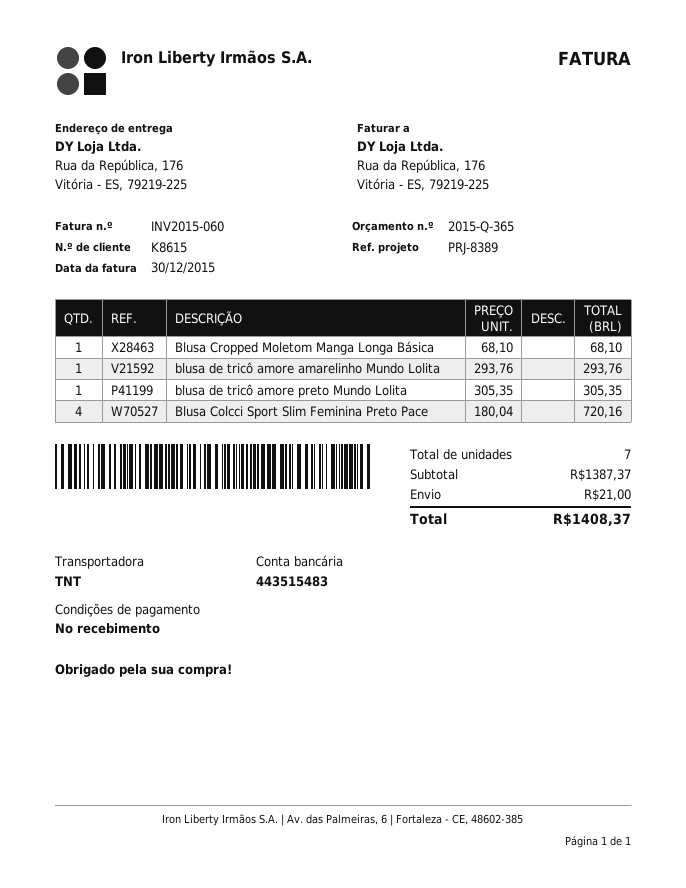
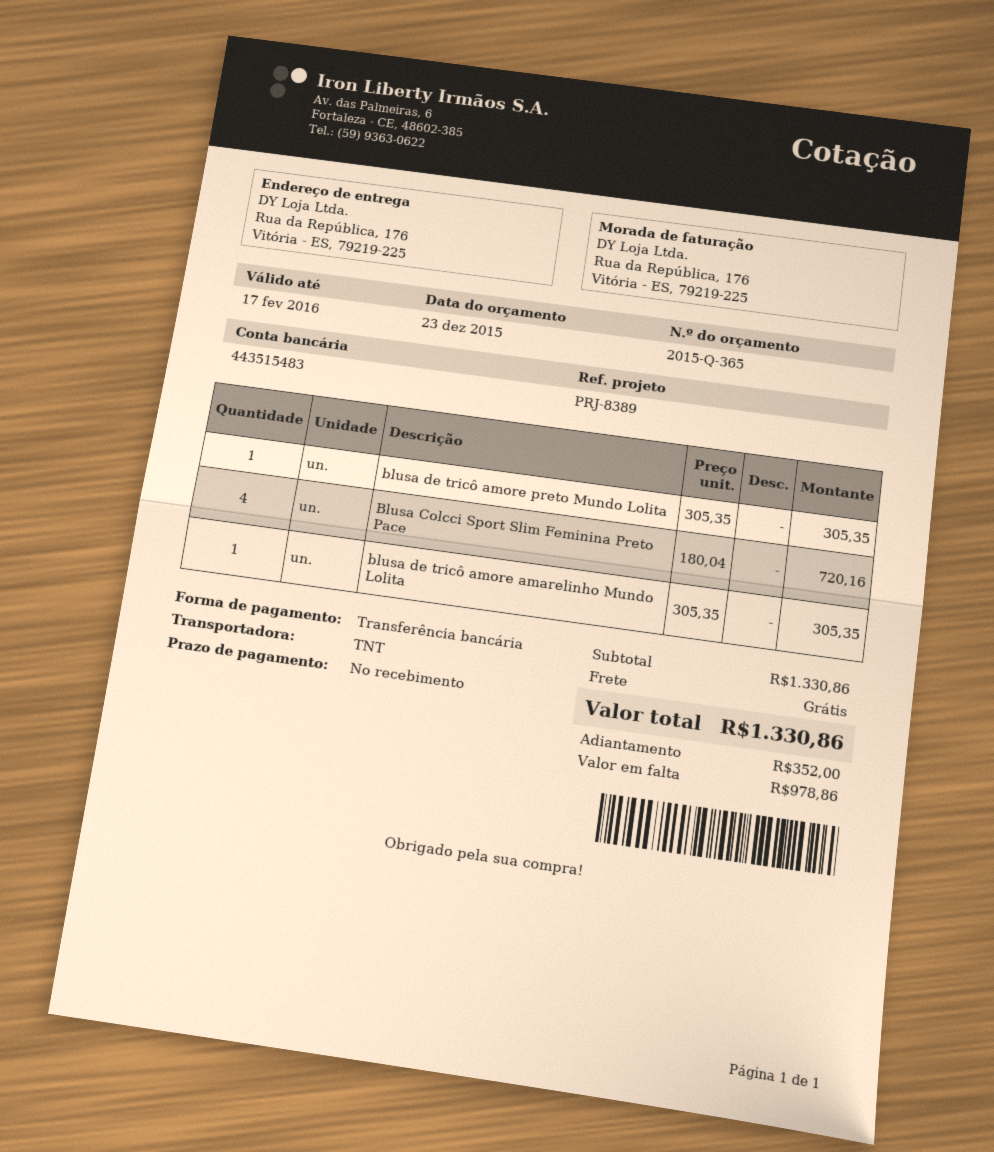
Blusa Cropped Moletom Manga Longa Básica: 1 x 68.10 = 68.10 -> none
blusa de tricô amore amarelinho Mundo Lolita: 1 x 293.76 = 293.76 -> 1 x 305.35 = 305.35
subtotal: 1387.37 -> 1330.86
shipping: 21.00 -> 0.00
total: 1408.37 -> 1330.86

